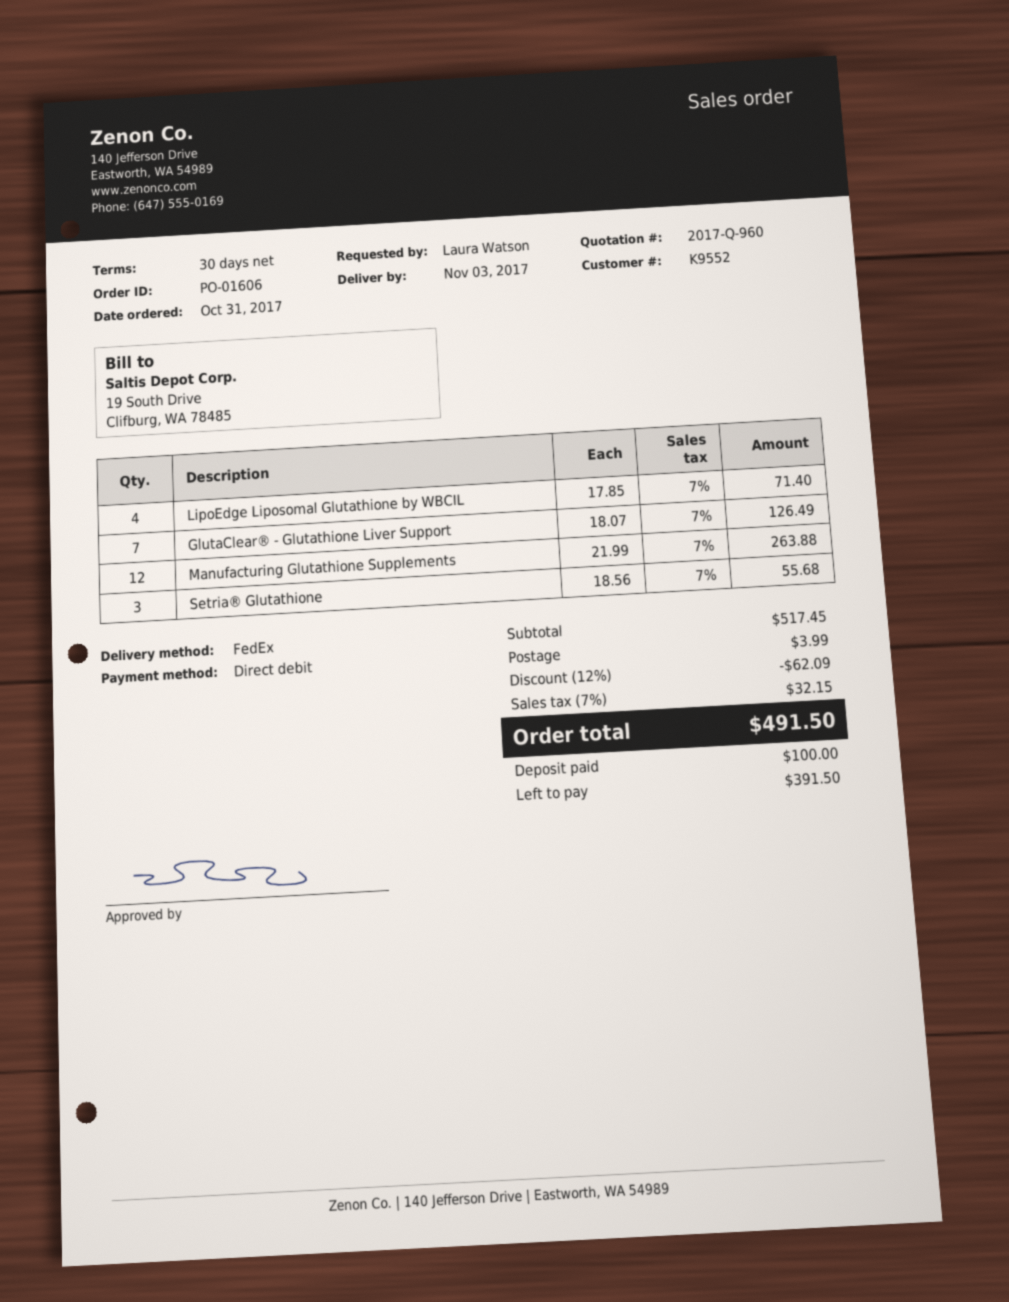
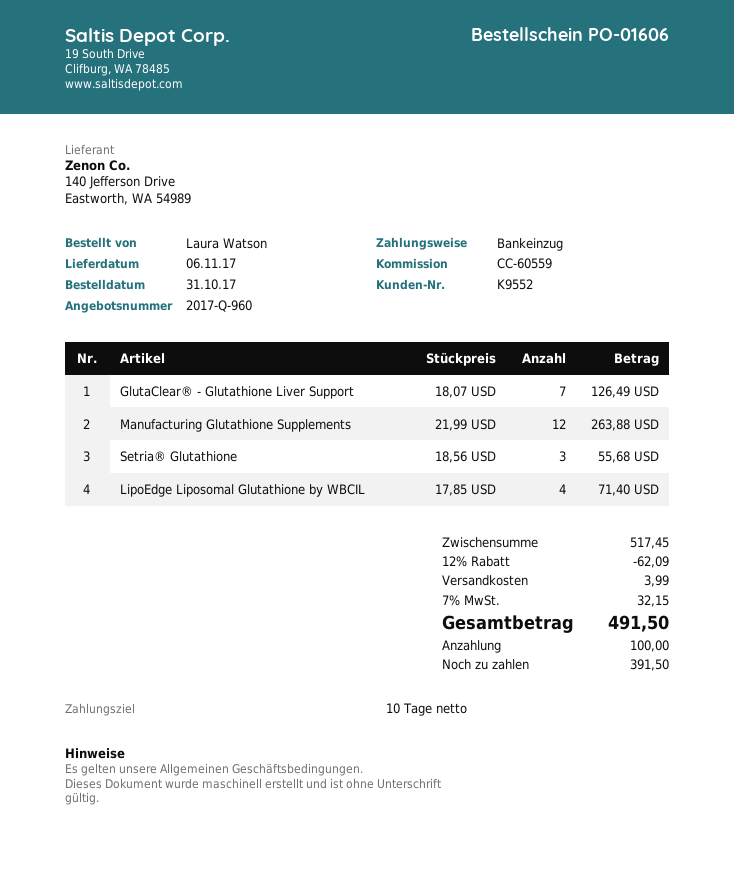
delivery date: 2017-11-03 -> 2017-11-06
payment terms: 30 days -> 10 days

